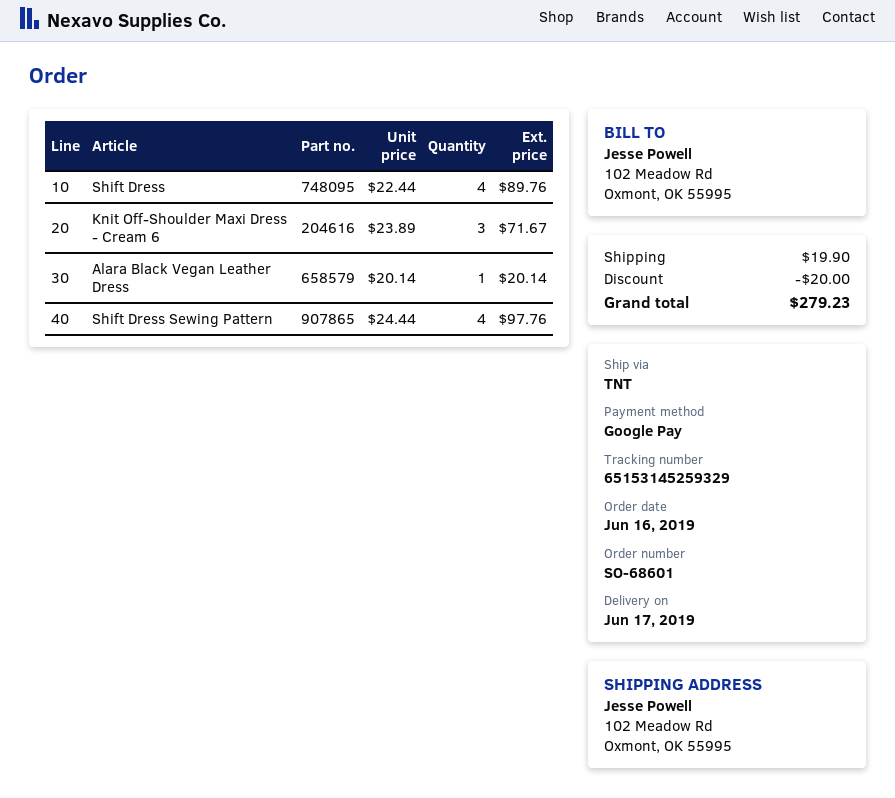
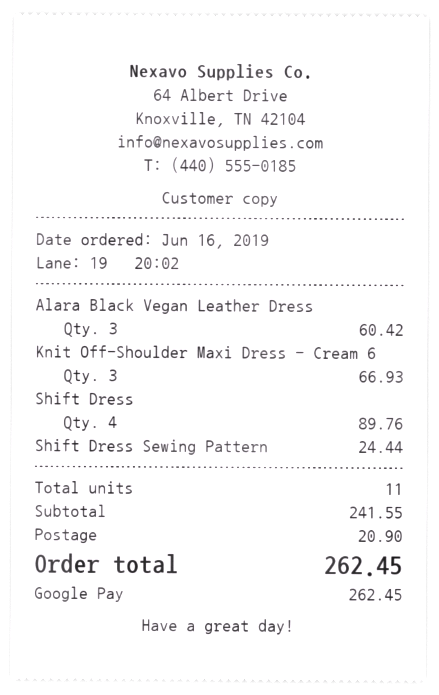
Knit Off-Shoulder Maxi Dress - Cream 6: 3 for 71.67 -> 3 for 66.93
Alara Black Vegan Leather Dress: 1 for 20.14 -> 3 for 60.42
Shift Dress Sewing Pattern: 4 for 97.76 -> 1 for 24.44
discount: 20.00 -> none
shipping: 19.90 -> 20.90
total: 279.23 -> 262.45

